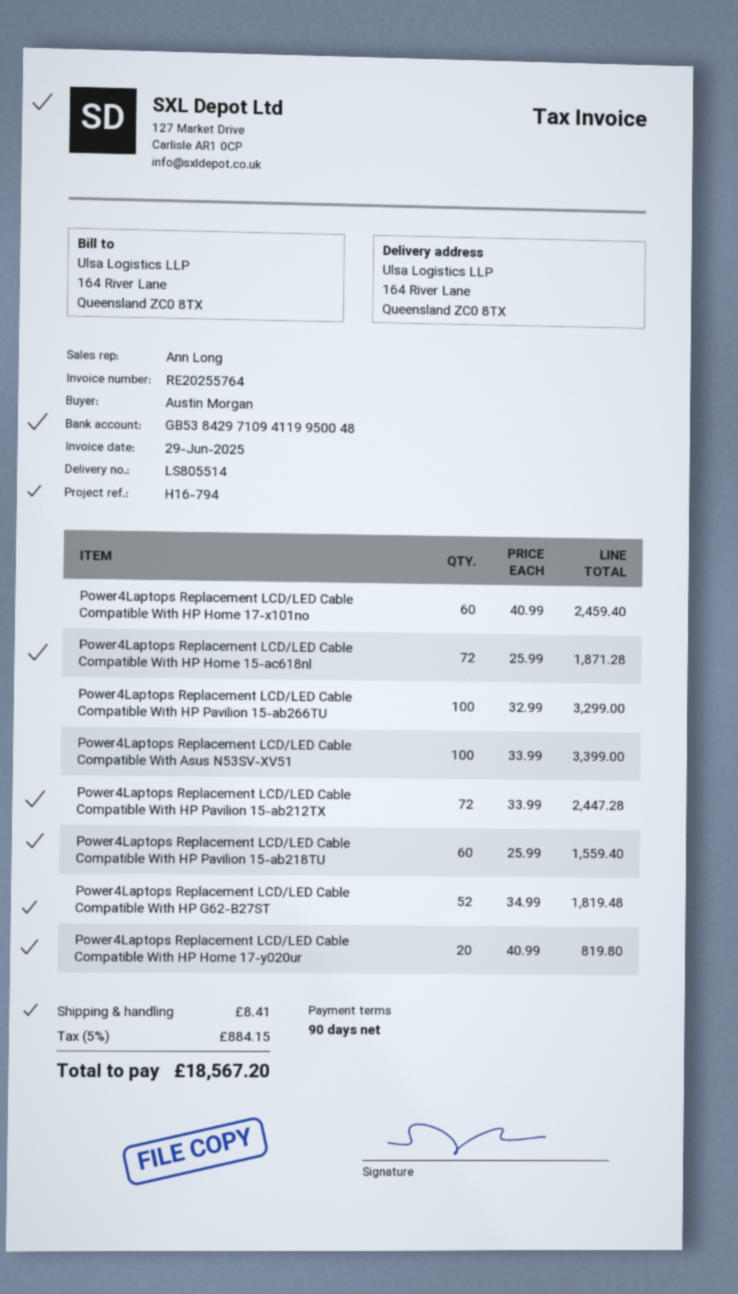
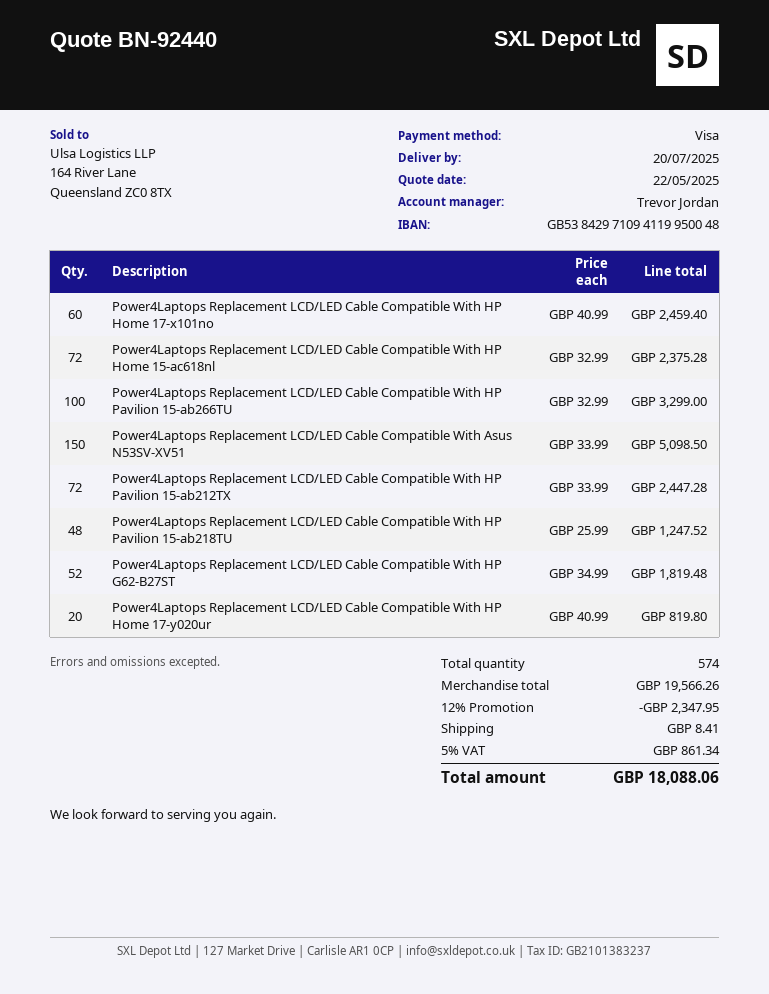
sales rep: Ann Long -> Trevor Jordan
Power4Laptops Replacement LCD/LED Cable Compatible With HP Home 15-ac618nl: 72 x 25.99 = 1871.28 -> 72 x 32.99 = 2375.28
Power4Laptops Replacement LCD/LED Cable Compatible With Asus N53SV-XV51: 100 x 33.99 = 3399.00 -> 150 x 33.99 = 5098.50
Power4Laptops Replacement LCD/LED Cable Compatible With HP Pavilion 15-ab218TU: 60 x 25.99 = 1559.40 -> 48 x 25.99 = 1247.52
discount: none -> 12% = 2347.95
tax: 5% = 884.15 -> 5% = 861.34
total: 18567.20 -> 18088.06

